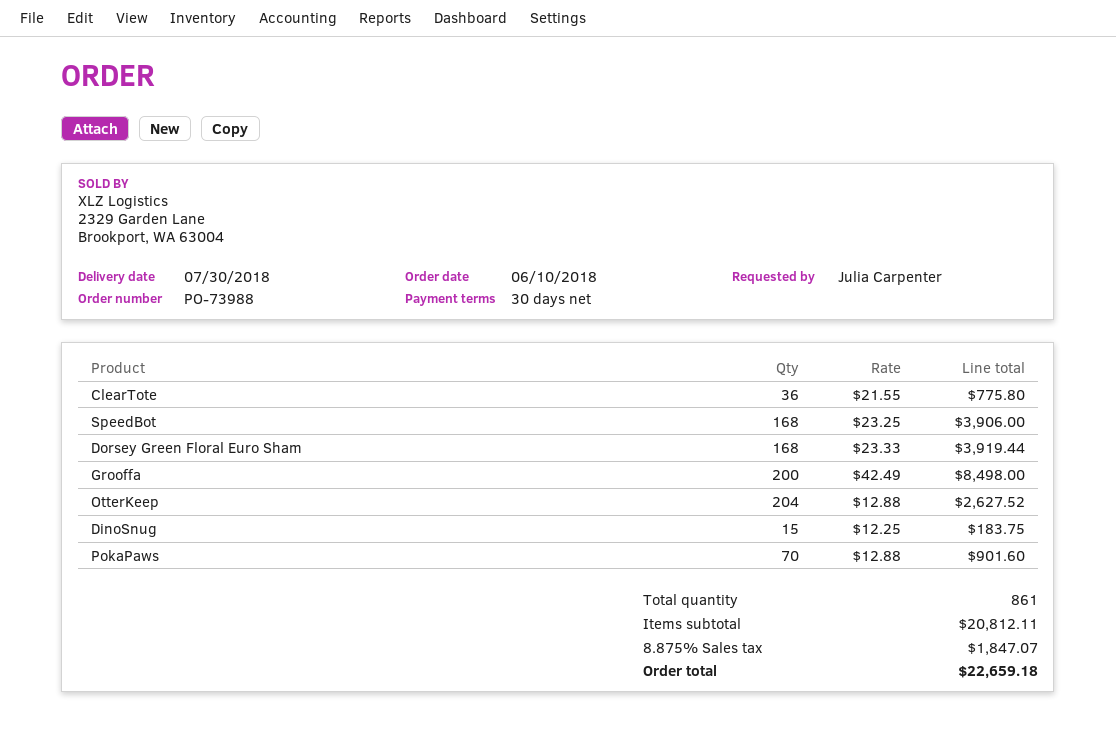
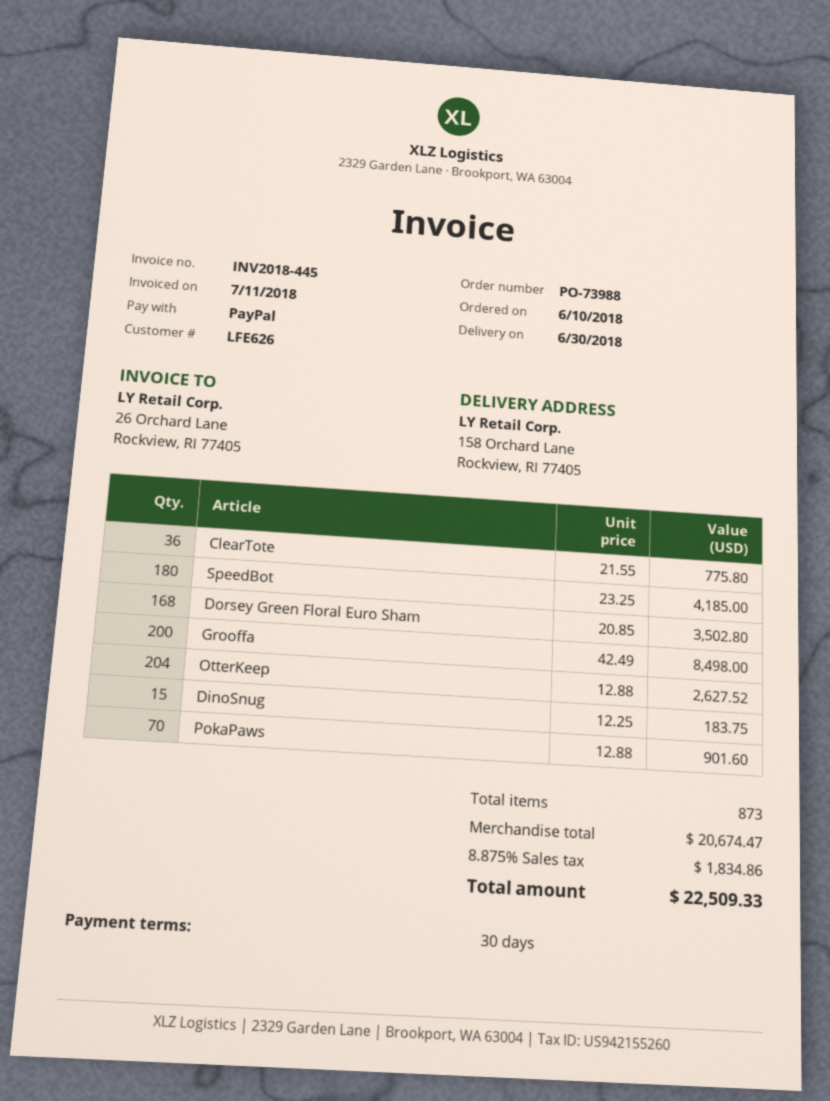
delivery date: 2018-07-30 -> 2018-06-30
SpeedBot: 168 x 23.25 = 3906.00 -> 180 x 23.25 = 4185.00
Dorsey Green Floral Euro Sham: 168 x 23.33 = 3919.44 -> 168 x 20.85 = 3502.80
total quantity: 861 -> 873
subtotal: 20812.11 -> 20674.47
tax: 8.875% = 1847.07 -> 8.875% = 1834.86
total: 22659.18 -> 22509.33

